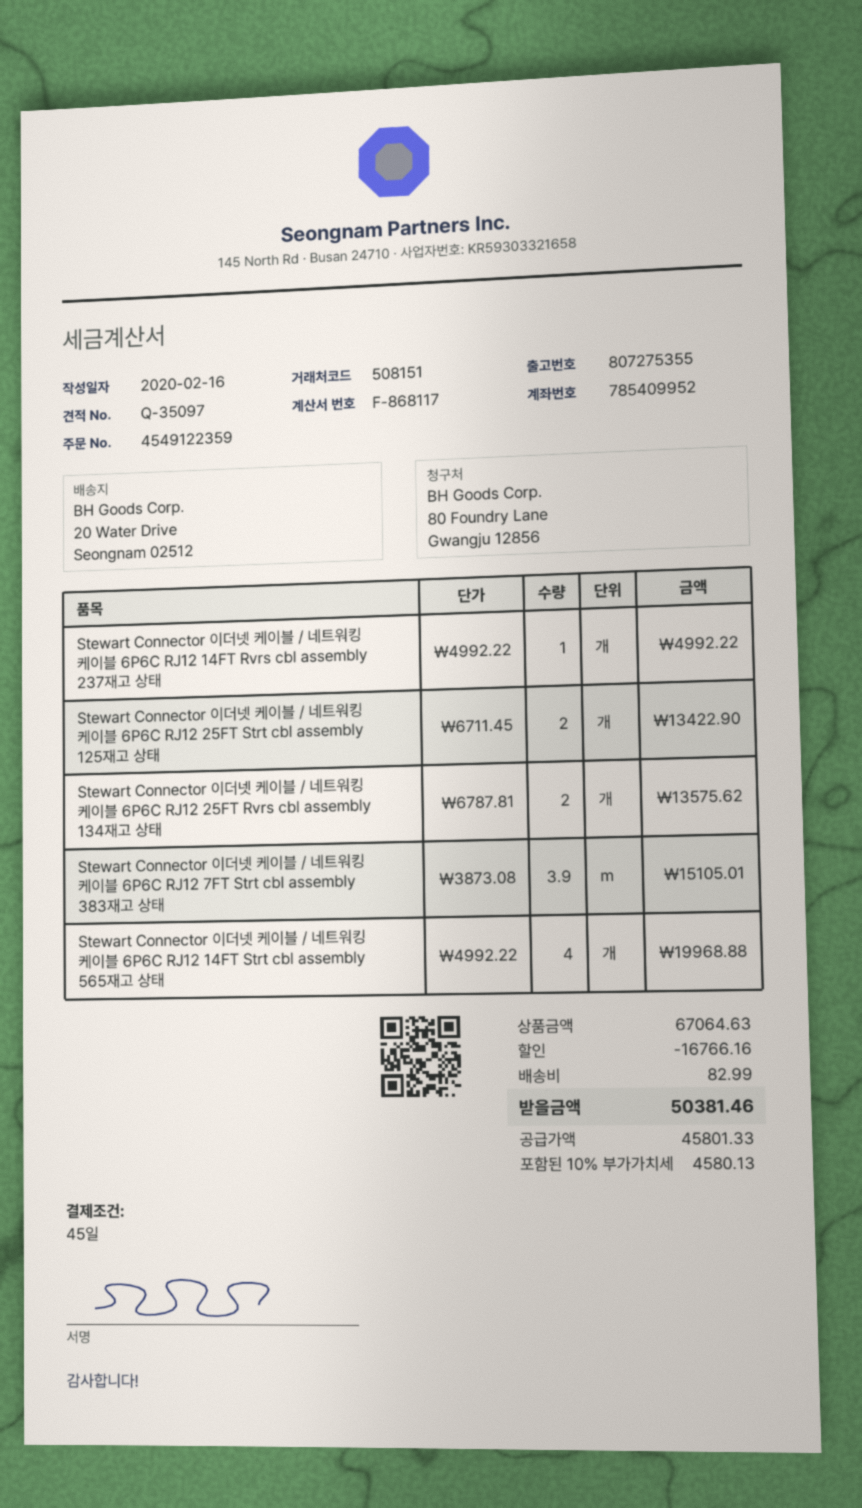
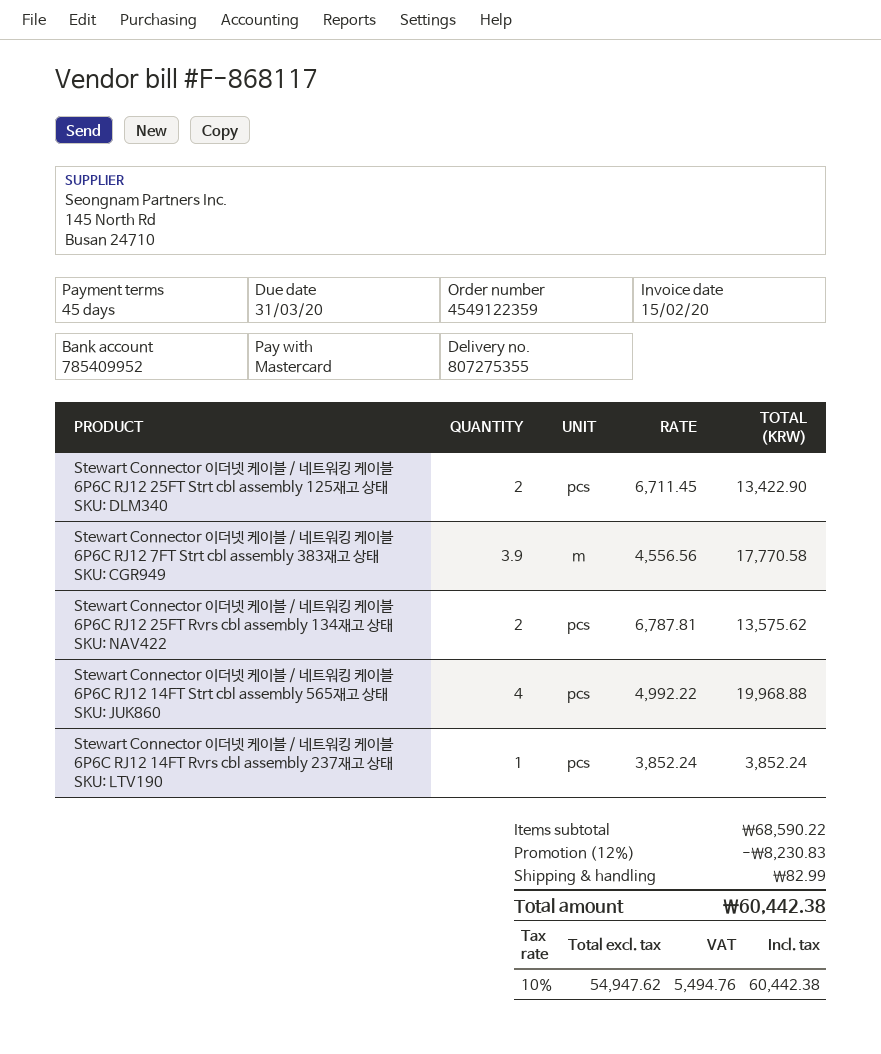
invoice date: 2020-02-16 -> 2020-02-15
Stewart Connector 이더넷 케이블 / 네트워킹 케이블 6P6C RJ12 14FT Rvrs cbl assembly 237재고 상태: 1 x 4992.22 = 4992.22 -> 1 x 3852.24 = 3852.24
Stewart Connector 이더넷 케이블 / 네트워킹 케이블 6P6C RJ12 7FT Strt cbl assembly 383재고 상태: 3.9 x 3873.08 = 15105.01 -> 3.9 x 4556.56 = 17770.58
subtotal: 67064.63 -> 68590.22
discount: 16766.16 -> 8230.83
net: 45801.33 -> 54947.62
tax: 10% = 4580.13 -> 10% = 5494.76
total: 50381.46 -> 60442.38

